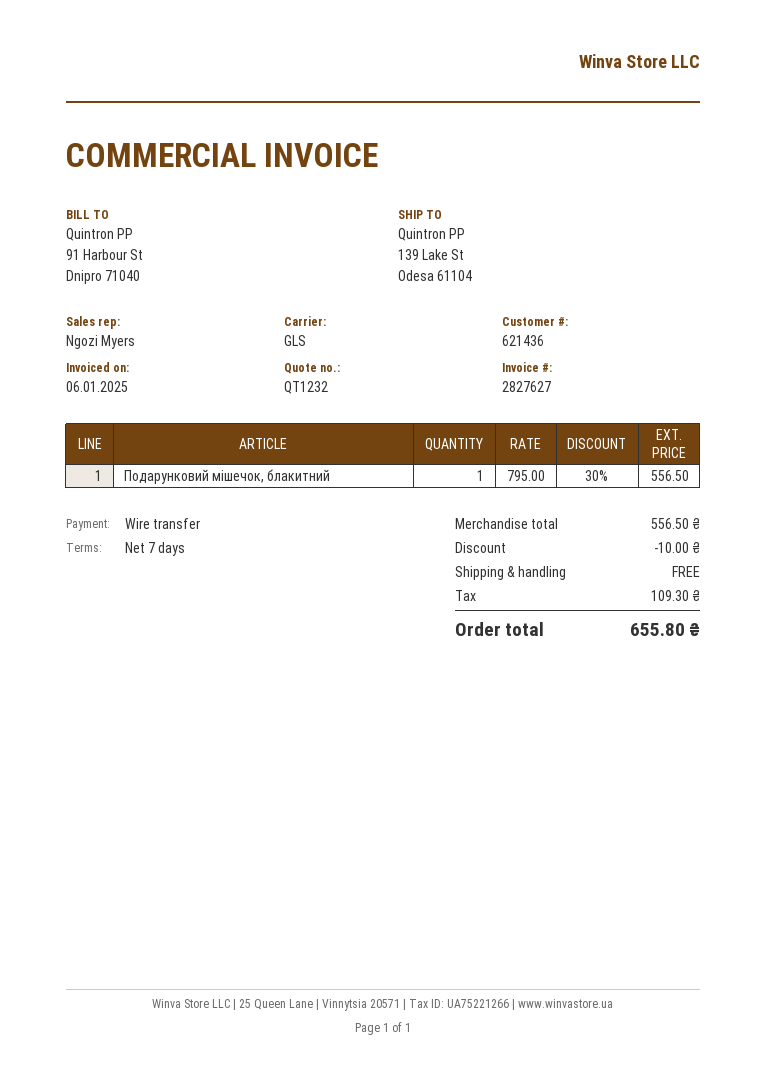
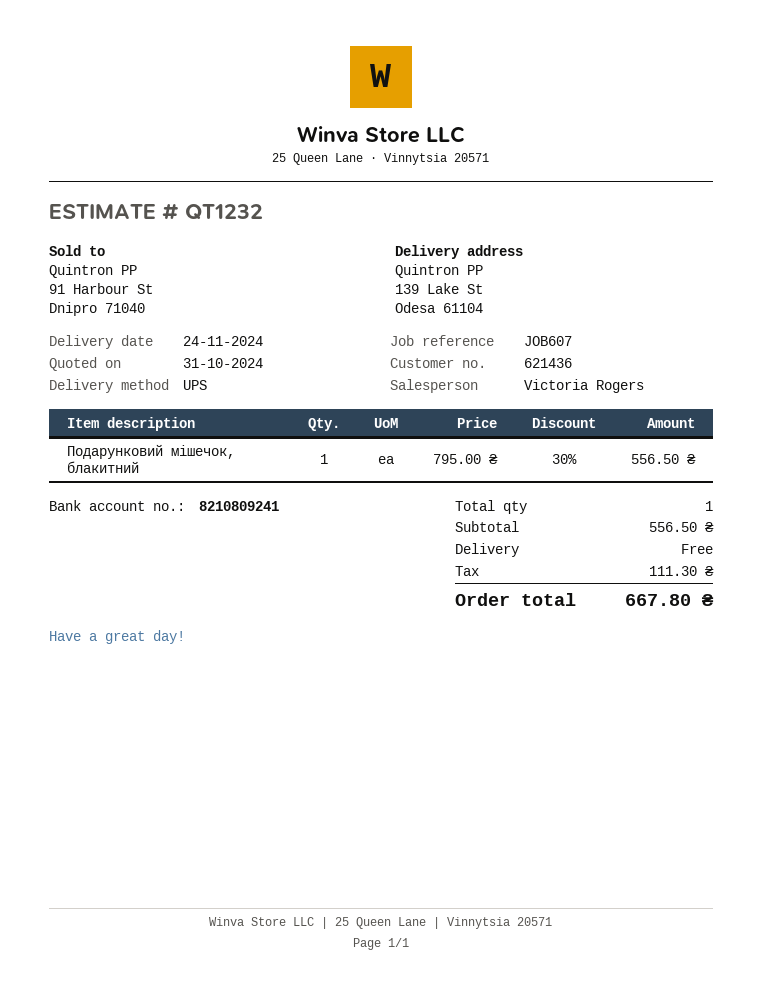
sales rep: Ngozi Myers -> Victoria Rogers
shipping method: GLS -> UPS
discount: 10.00 -> none
tax: 109.30 -> 111.30
total: 655.80 -> 667.80

